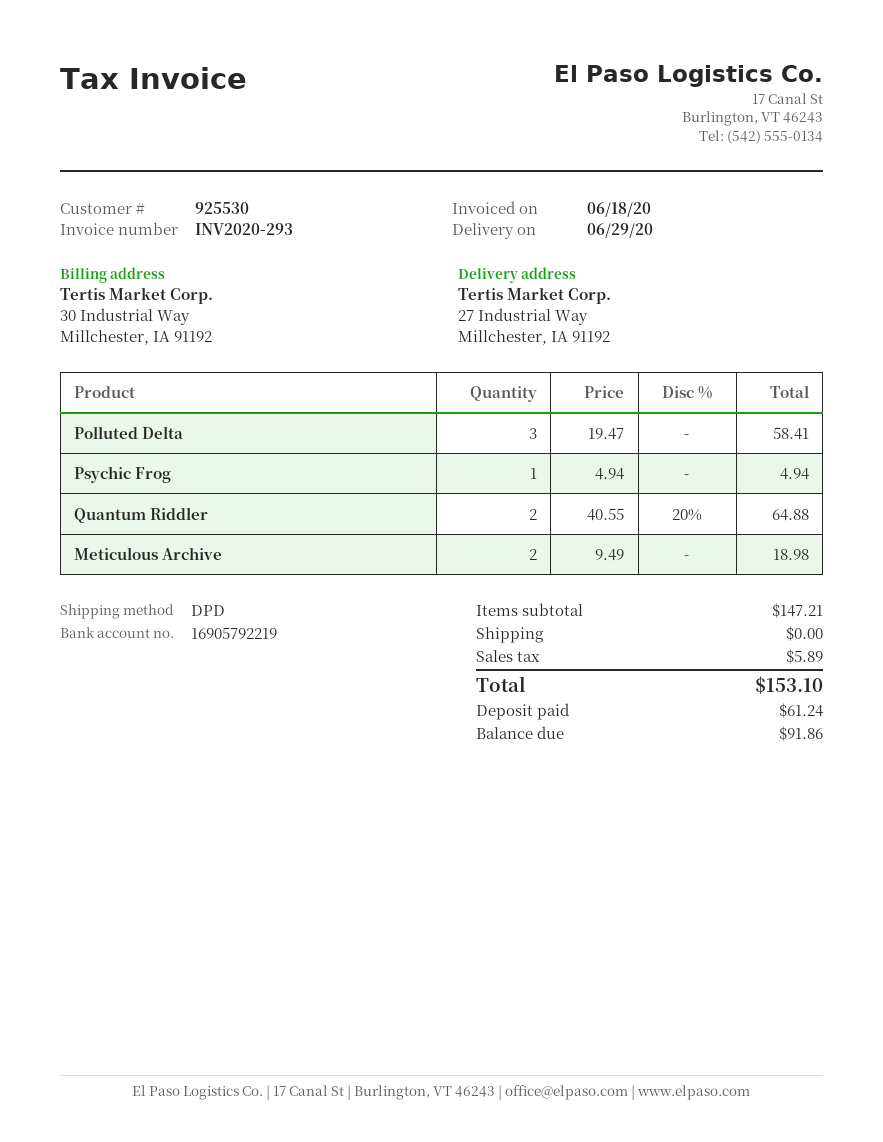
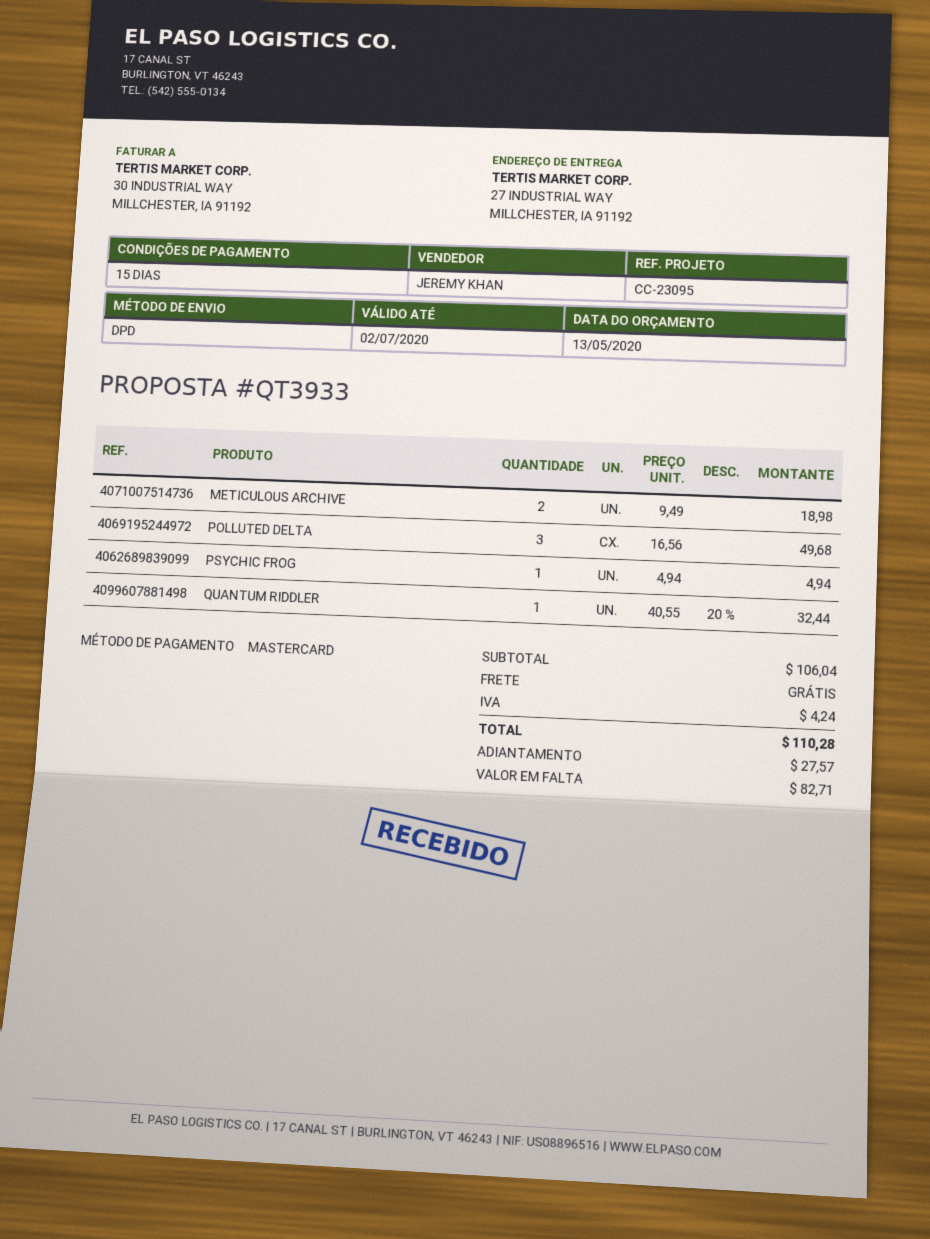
Polluted Delta: 3 x 19.47 = 58.41 -> 3 x 16.56 = 49.68
Quantum Riddler: 2 x 40.55 - 20% = 64.88 -> 1 x 40.55 - 20% = 32.44
subtotal: 147.21 -> 106.04
tax: 5.89 -> 4.24
total: 153.10 -> 110.28
deposit: 61.24 -> 27.57
balance: 91.86 -> 82.71

